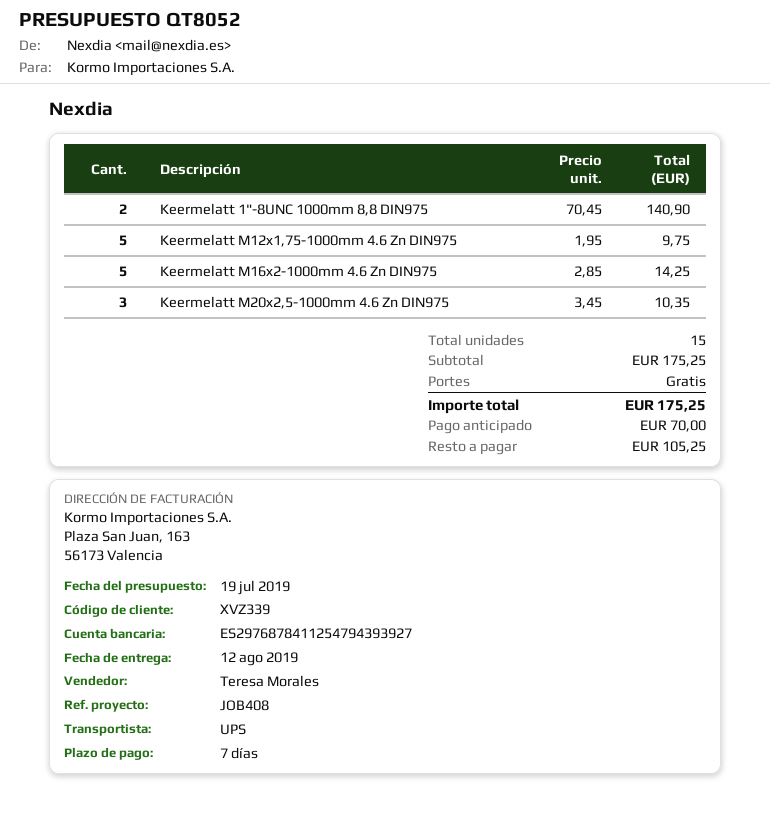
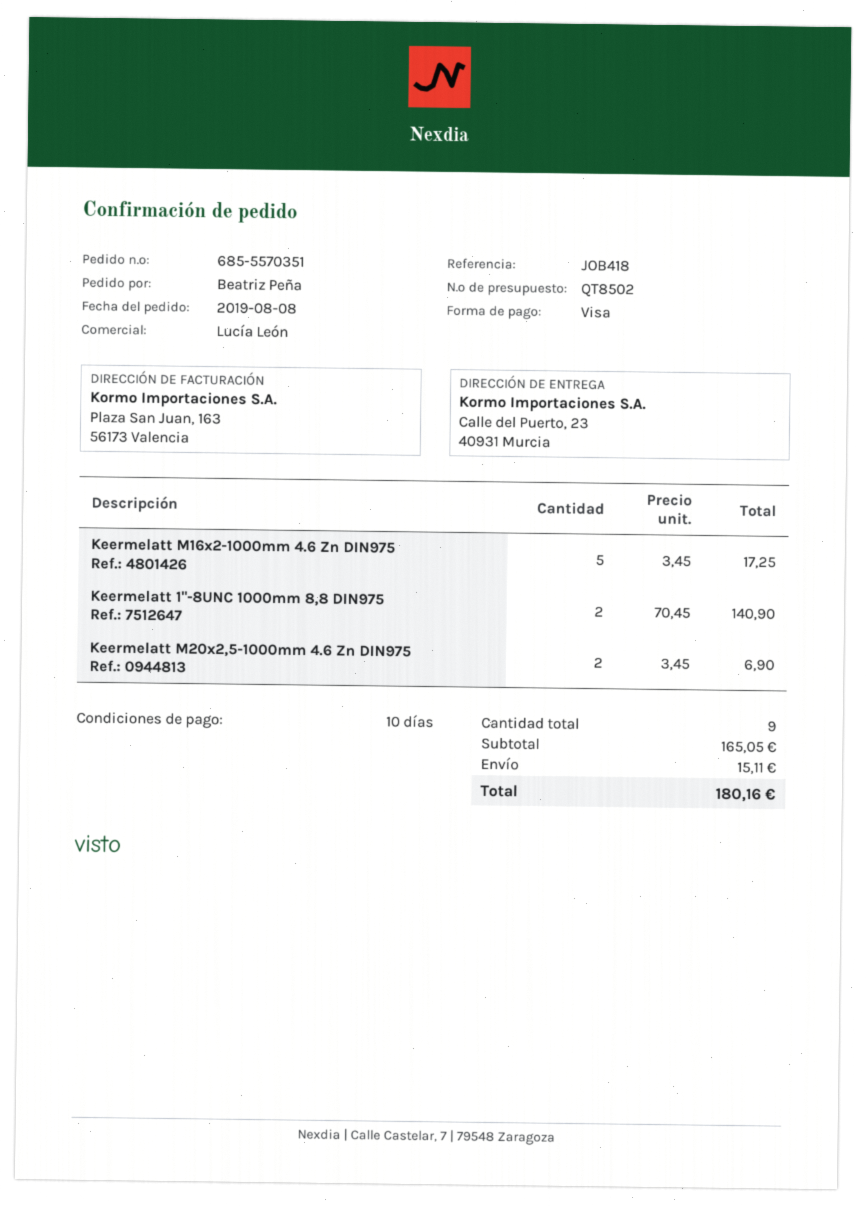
quote number: QT8052 -> QT8502
payment terms: 7 days -> 10 days
reference: JOB408 -> JOB418
sales rep: Teresa Morales -> Lucía León
Keermelatt M12x1,75-1000mm 4.6 Zn DIN975: 5 x 1.95 = 9.75 -> none
Keermelatt M16x2-1000mm 4.6 Zn DIN975: 5 x 2.85 = 14.25 -> 5 x 3.45 = 17.25
Keermelatt M20x2,5-1000mm 4.6 Zn DIN975: 3 x 3.45 = 10.35 -> 2 x 3.45 = 6.90
total quantity: 15 -> 9
subtotal: 175.25 -> 165.05
shipping: 0.00 -> 15.11
total: 175.25 -> 180.16

